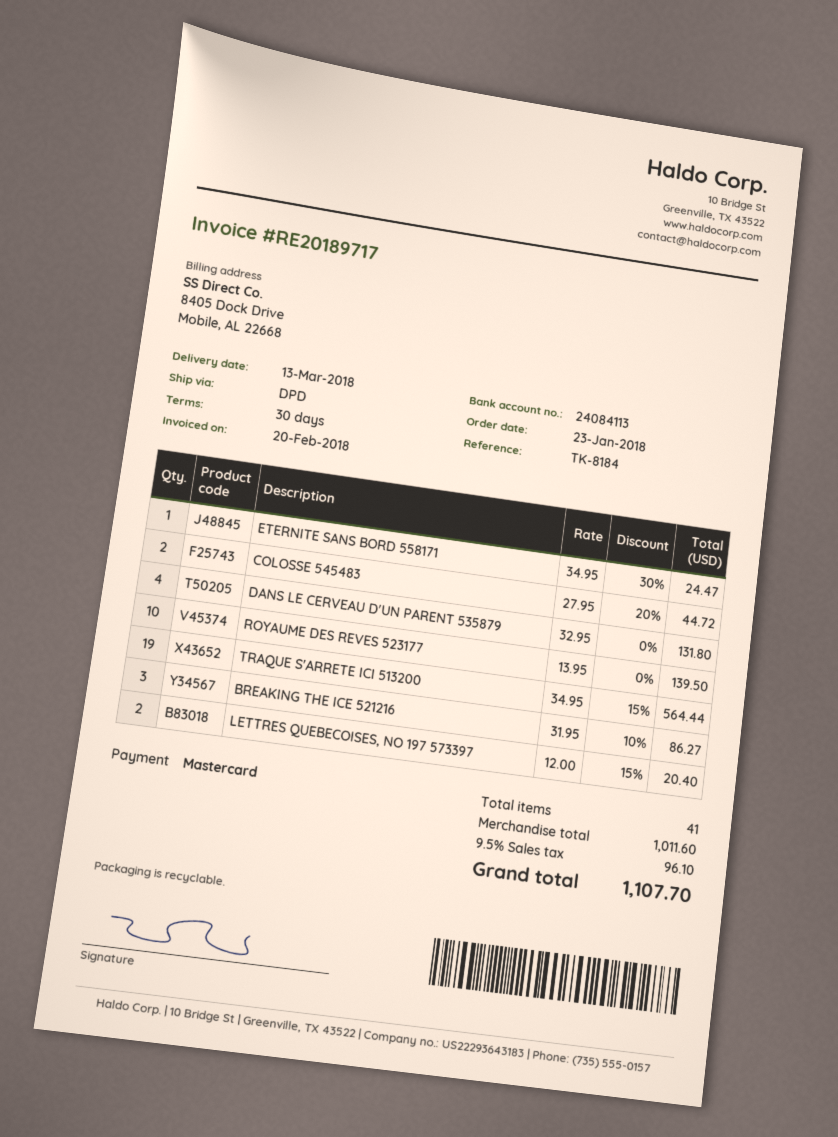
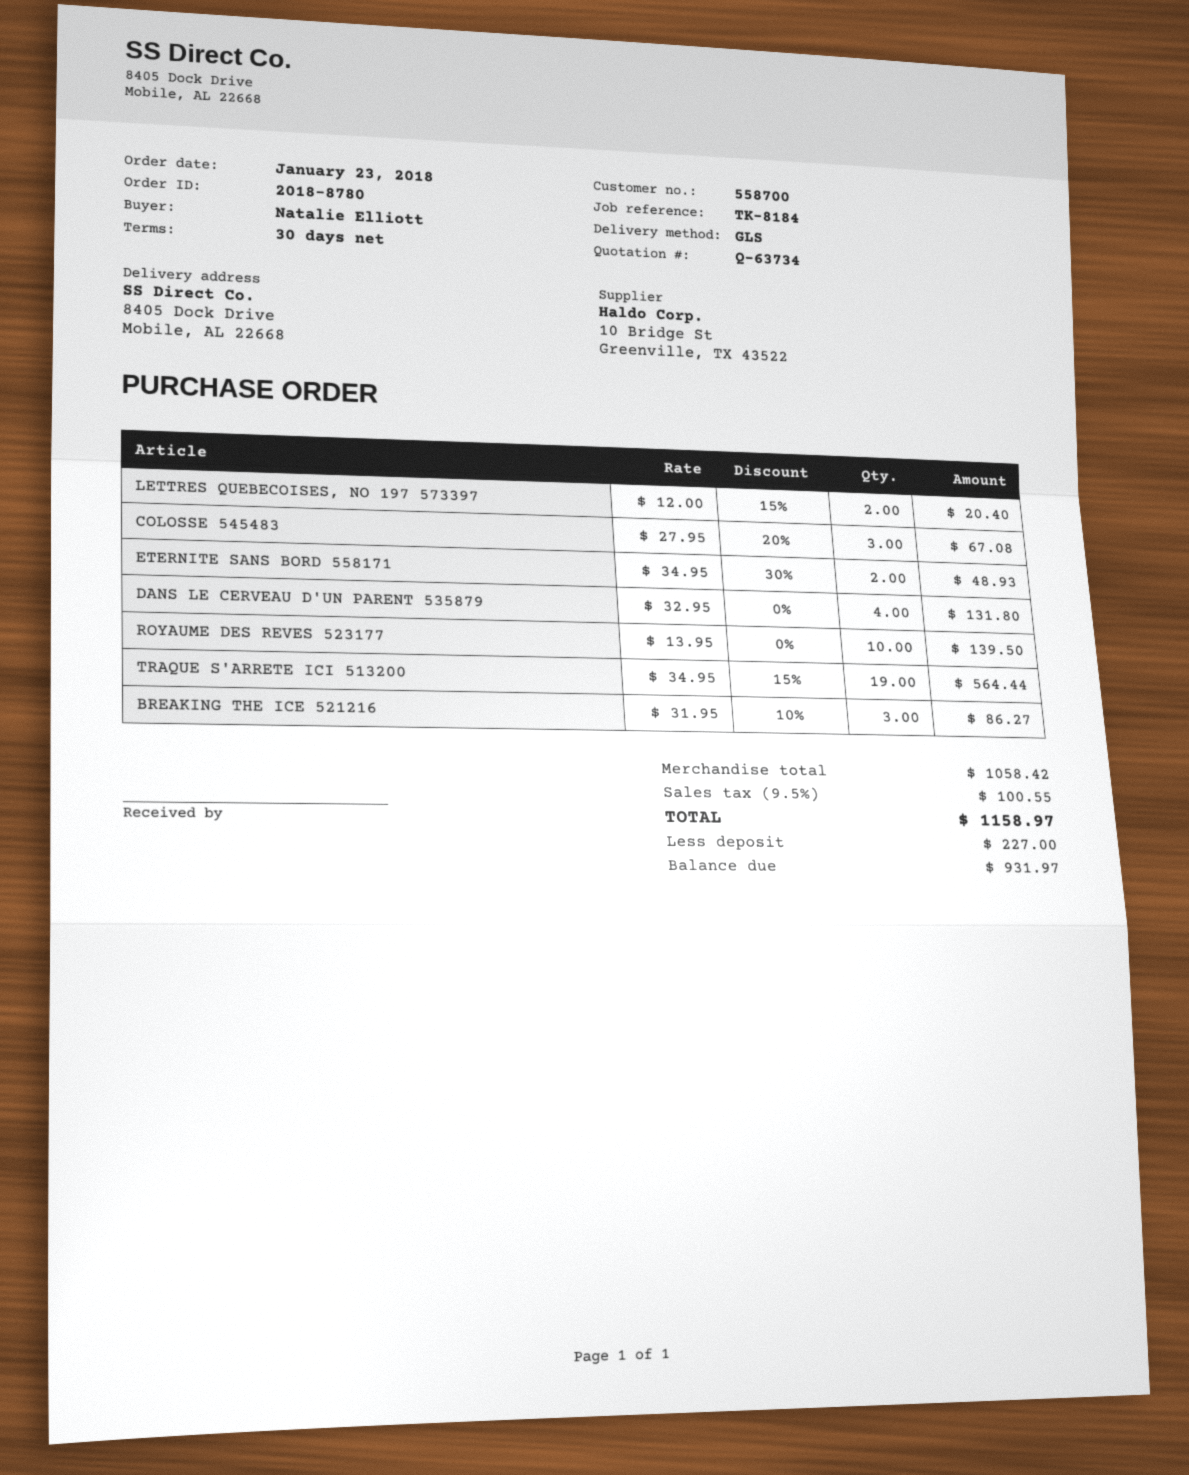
shipping method: DPD -> GLS
ETERNITE SANS BORD 558171: 1 x 34.95 - 30% = 24.47 -> 2 x 34.95 - 30% = 48.93
COLOSSE 545483: 2 x 27.95 - 20% = 44.72 -> 3 x 27.95 - 20% = 67.08
subtotal: 1011.60 -> 1058.42
tax: 9.5% = 96.10 -> 9.5% = 100.55
total: 1107.70 -> 1158.97

